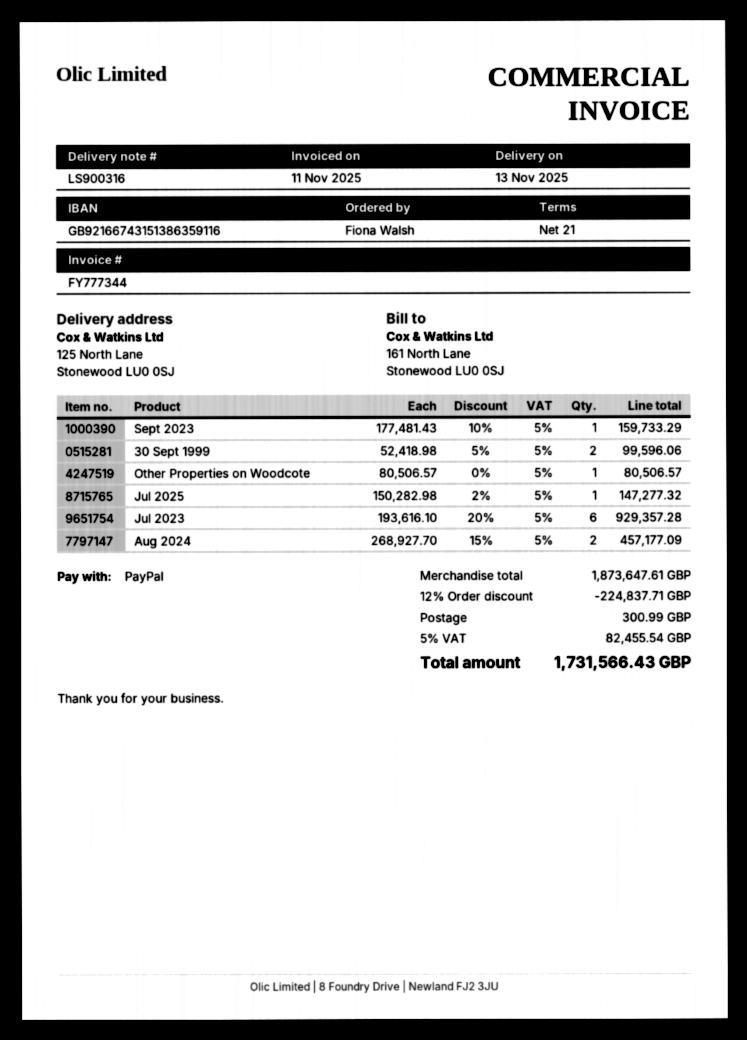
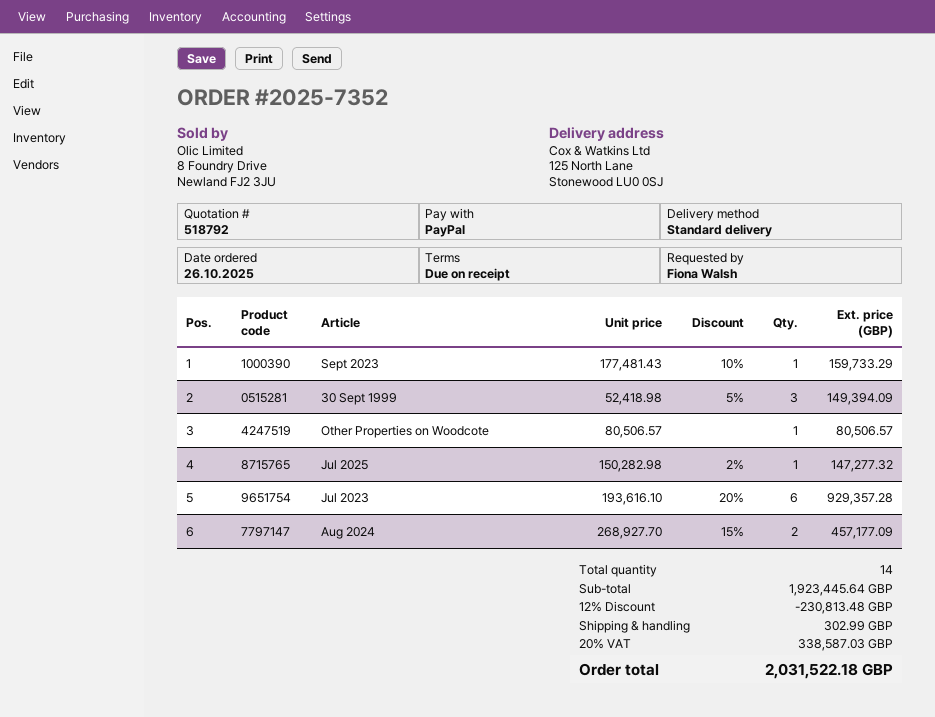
payment terms: 21 days -> on receipt
30 Sept 1999: 2 x 52418.98 - 5% = 99596.06 -> 3 x 52418.98 - 5% = 149394.09
subtotal: 1873647.61 -> 1923445.64
discount: 12% = 224837.71 -> 12% = 230813.48
shipping: 300.99 -> 302.99
tax: 5% = 82455.54 -> 20% = 338587.03
total: 1731566.43 -> 2031522.18

